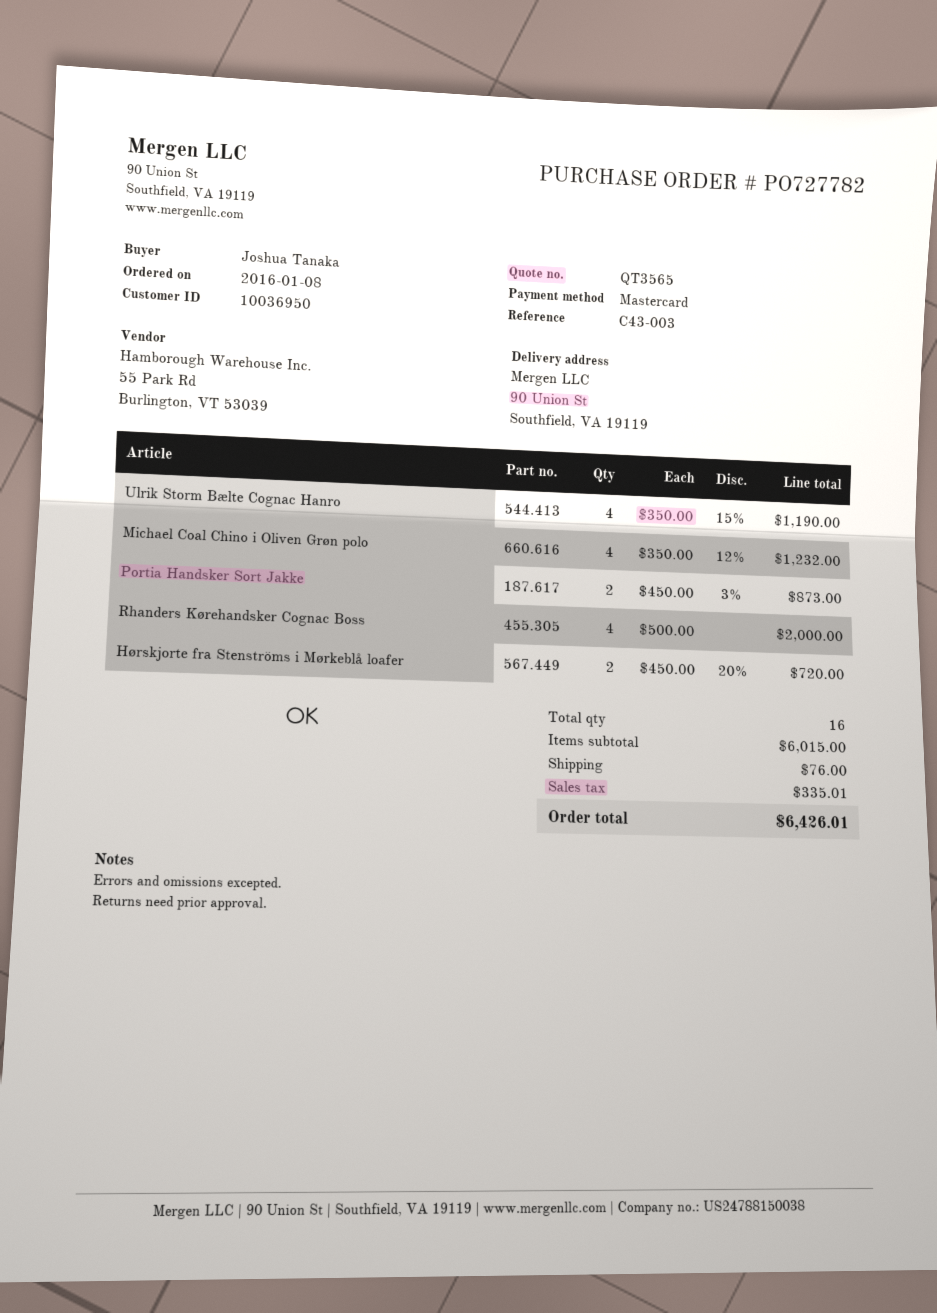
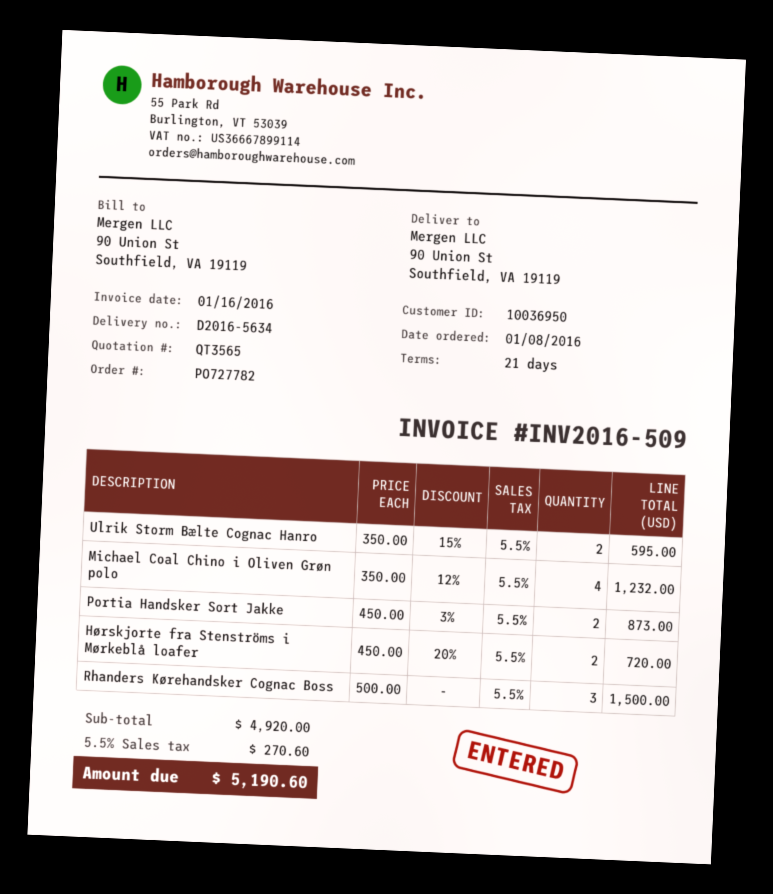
Ulrik Storm Bælte Cognac Hanro: 4 x 350.00 - 15% = 1190.00 -> 2 x 350.00 - 15% = 595.00
Rhanders Kørehandsker Cognac Boss: 4 x 500.00 = 2000.00 -> 3 x 500.00 = 1500.00
subtotal: 6015.00 -> 4920.00
shipping: 76.00 -> none
tax: 335.01 -> 270.60
total: 6426.01 -> 5190.60

